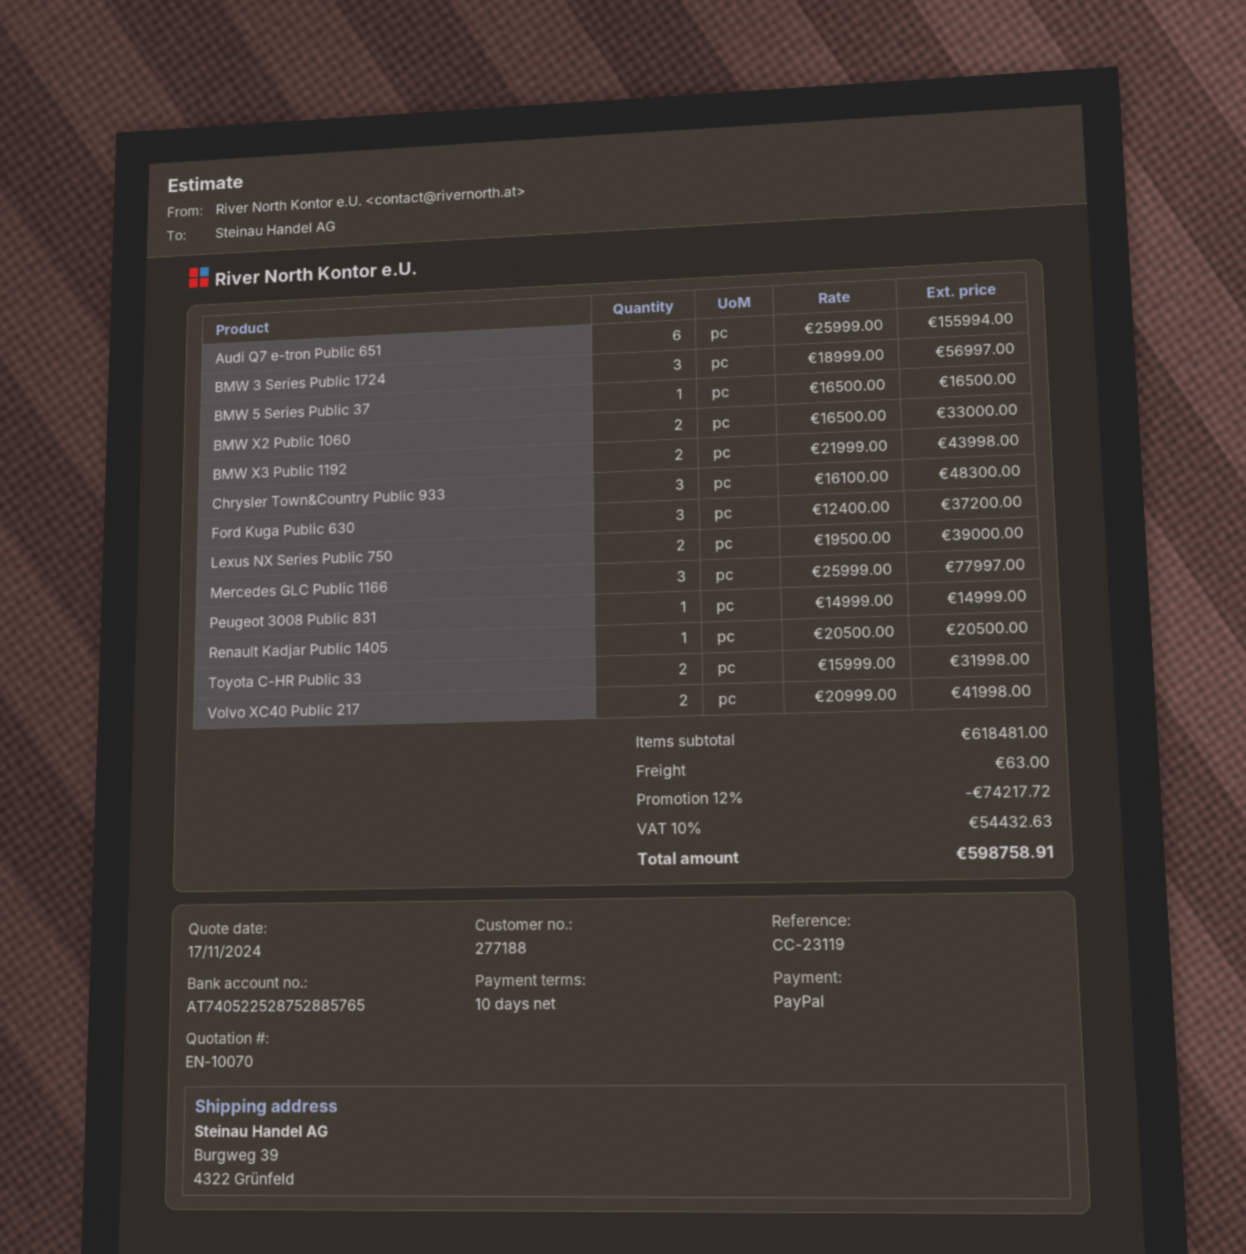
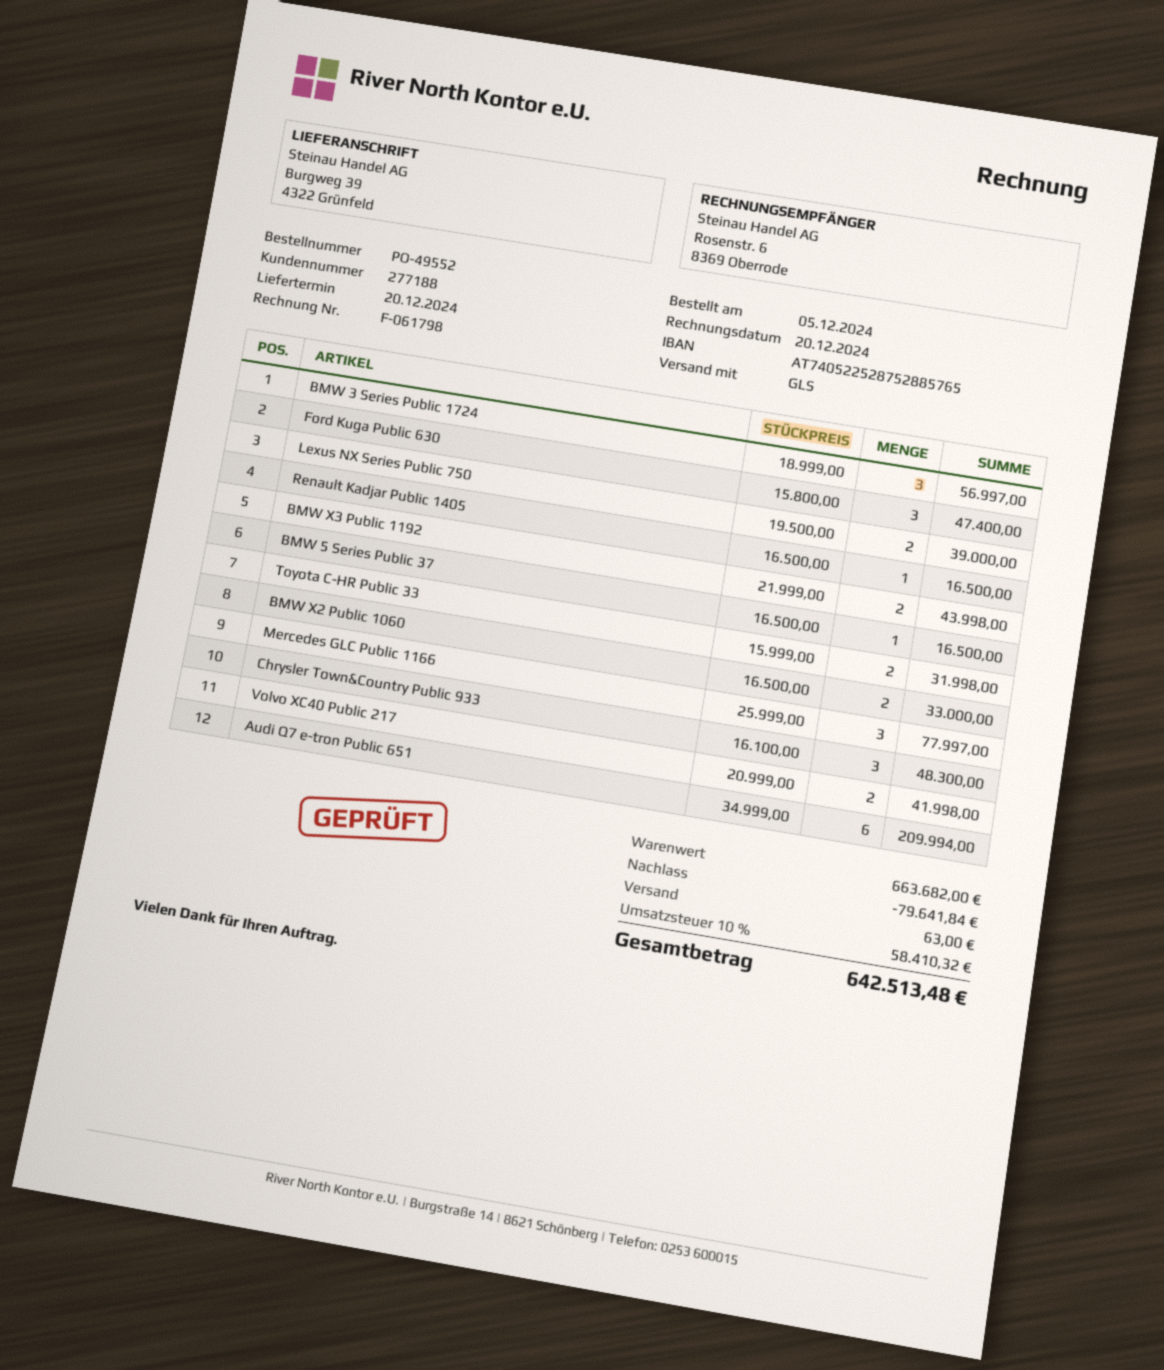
Audi Q7 e-tron Public 651: 6 x 25999.00 = 155994.00 -> 6 x 34999.00 = 209994.00
Ford Kuga Public 630: 3 x 12400.00 = 37200.00 -> 3 x 15800.00 = 47400.00
Peugeot 3008 Public 831: 1 x 14999.00 = 14999.00 -> none
Renault Kadjar Public 1405: 1 x 20500.00 = 20500.00 -> 1 x 16500.00 = 16500.00
subtotal: 618481.00 -> 663682.00
discount: 74217.72 -> 79641.84
tax: 10% = 54432.63 -> 10% = 58410.32
total: 598758.91 -> 642513.48

